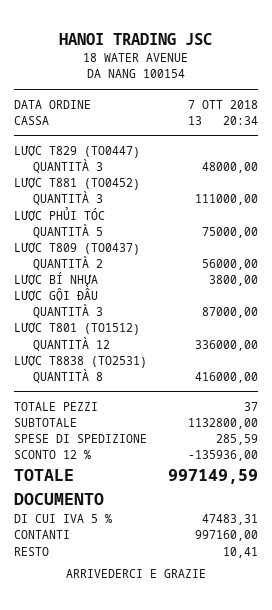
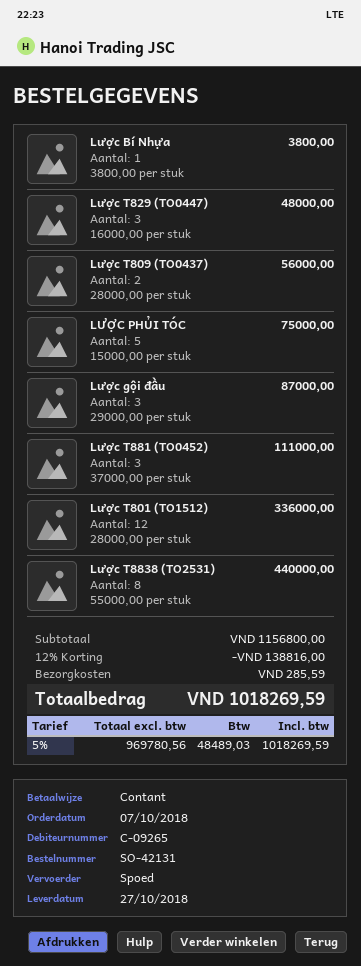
LƯỢC T8838 (TO2531): 8 for 416000.00 -> 8 for 440000.00
subtotal: 1132800.00 -> 1156800.00
discount: 12% = 135936.00 -> 12% = 138816.00
tax: 5% = 47483.31 -> 5% = 48489.03
total: 997149.59 -> 1018269.59

